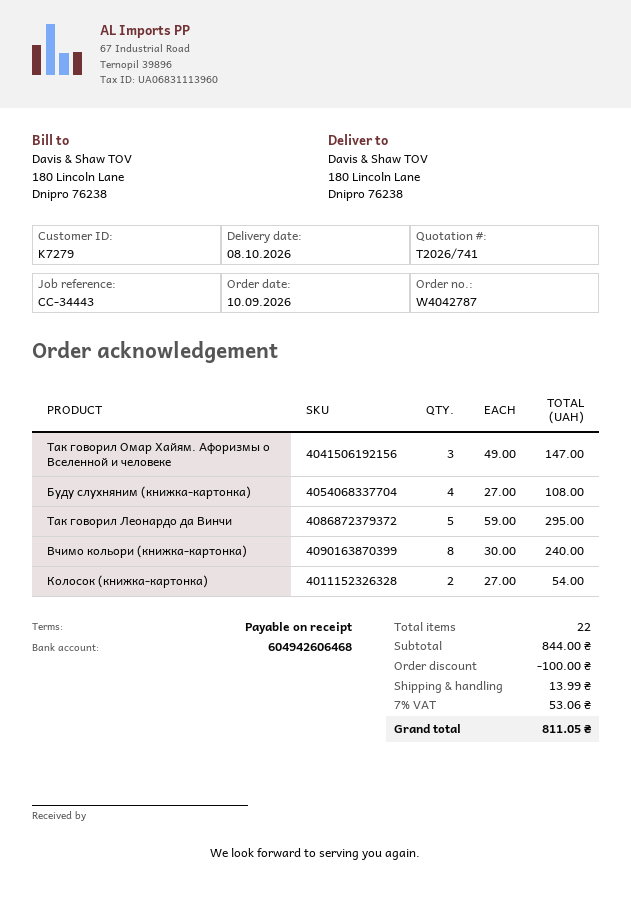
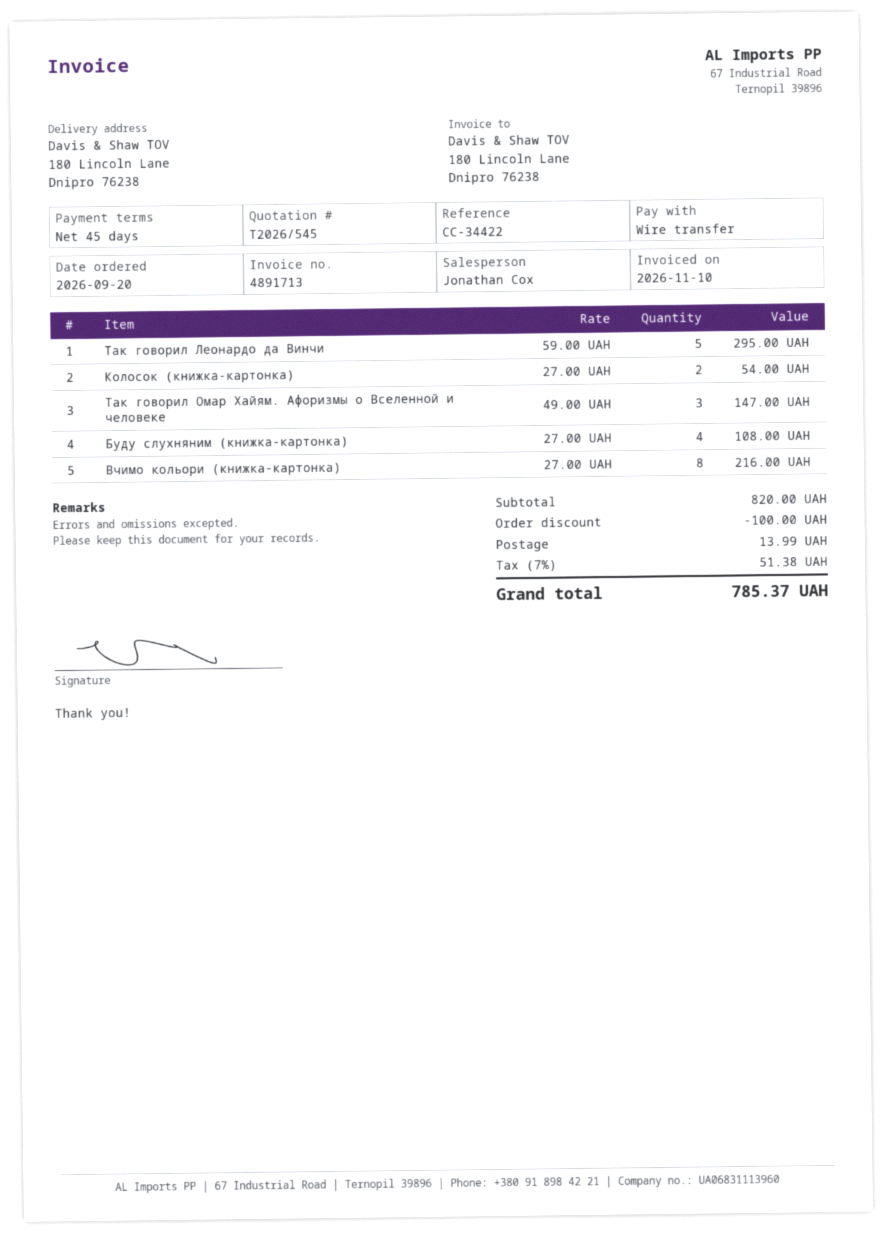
quote number: T2026/741 -> T2026/545
order date: 2026-09-10 -> 2026-09-20
payment terms: on receipt -> 45 days
reference: CC-34443 -> CC-34422
Вчимо кольори (книжка-картонка): 8 x 30.00 = 240.00 -> 8 x 27.00 = 216.00
subtotal: 844.00 -> 820.00
tax: 7% = 53.06 -> 7% = 51.38
total: 811.05 -> 785.37

